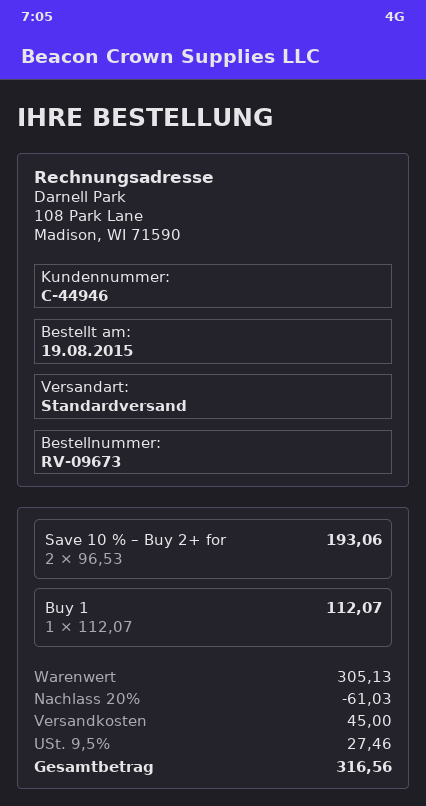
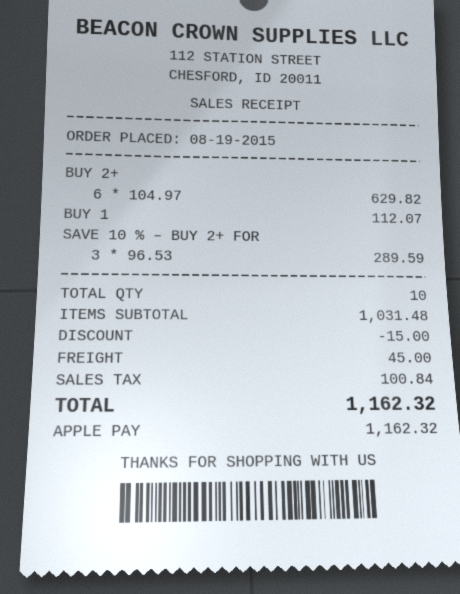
Save 10 % – Buy 2+ for: 2 x 96.53 = 193.06 -> 3 x 96.53 = 289.59
BUY 2+: none -> 6 x 104.97 = 629.82
subtotal: 305.13 -> 1031.48
discount: 61.03 -> 15.00
tax: 27.46 -> 100.84
total: 316.56 -> 1162.32

